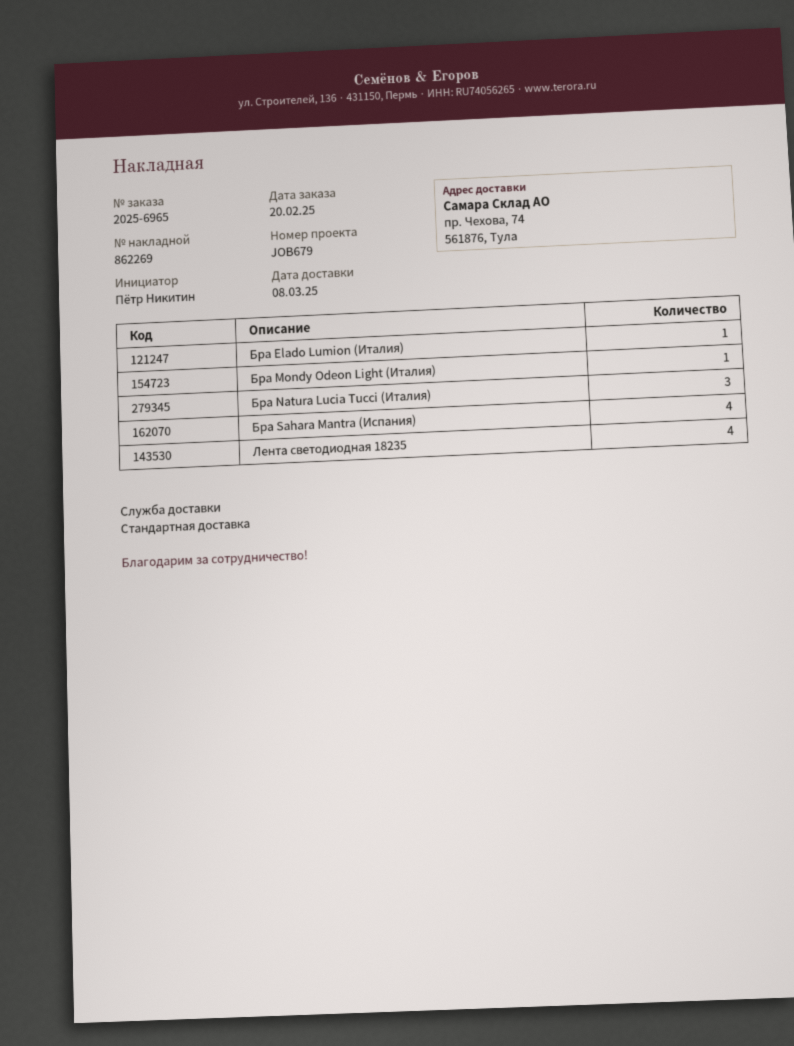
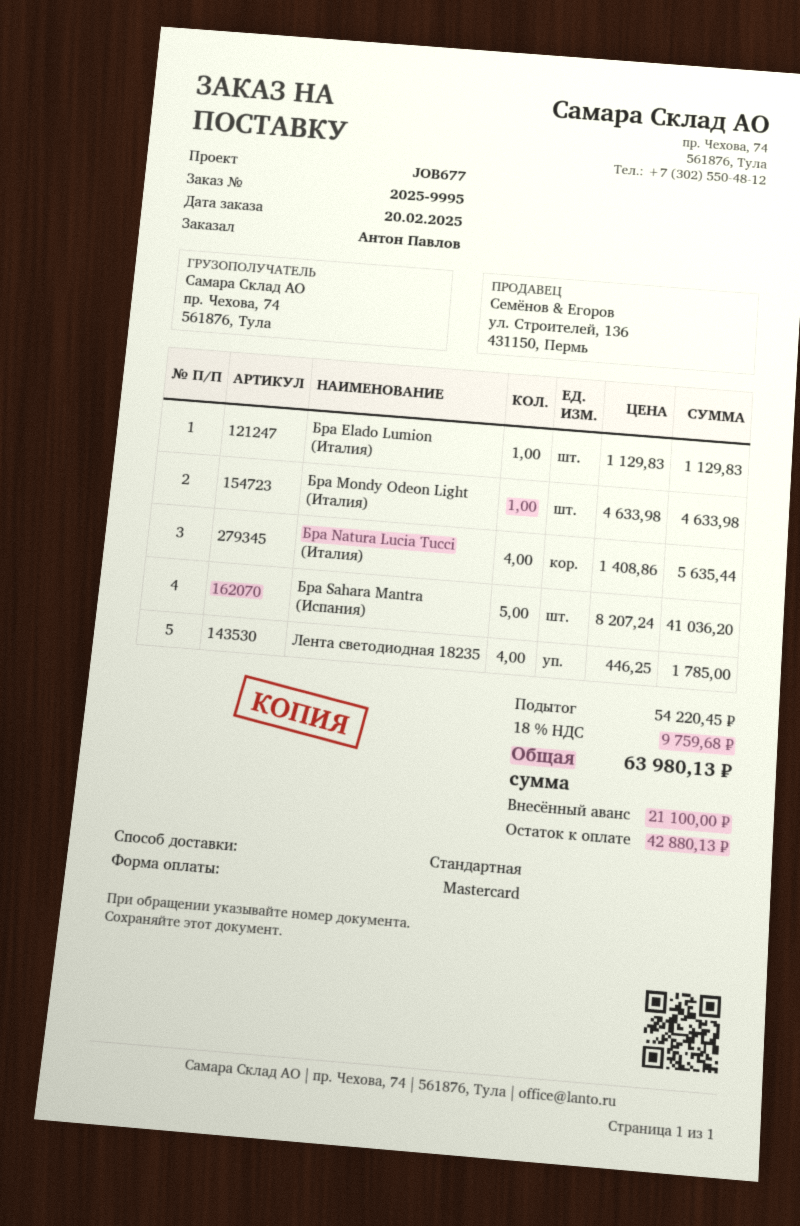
order number: 2025-6965 -> 2025-9995
reference: JOB679 -> JOB677
ordered by: Пётр Никитин -> Антон Павлов
Бра Natura Lucia Tucci (Италия): 3 -> 4
Бра Sahara Mantra (Испания): 4 -> 5

